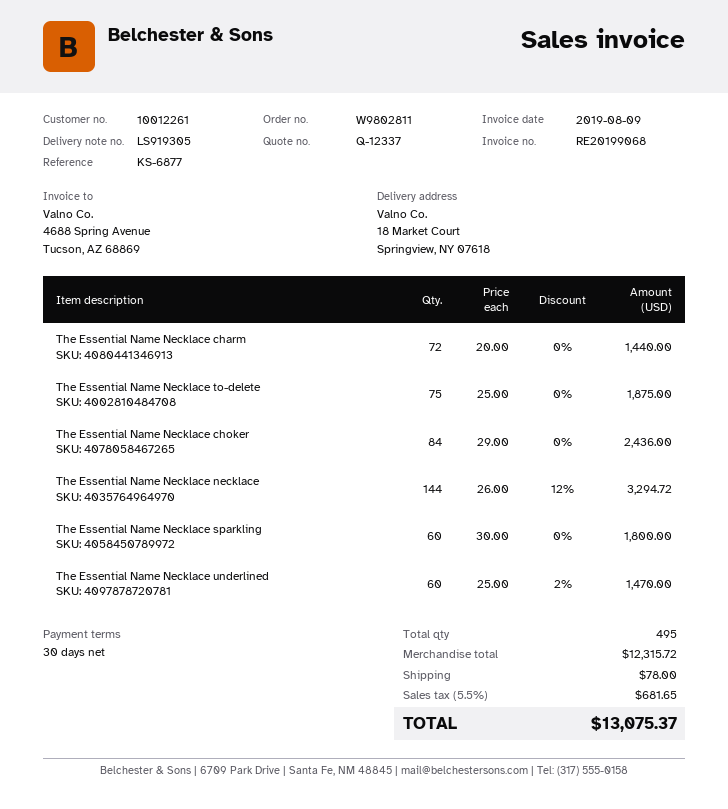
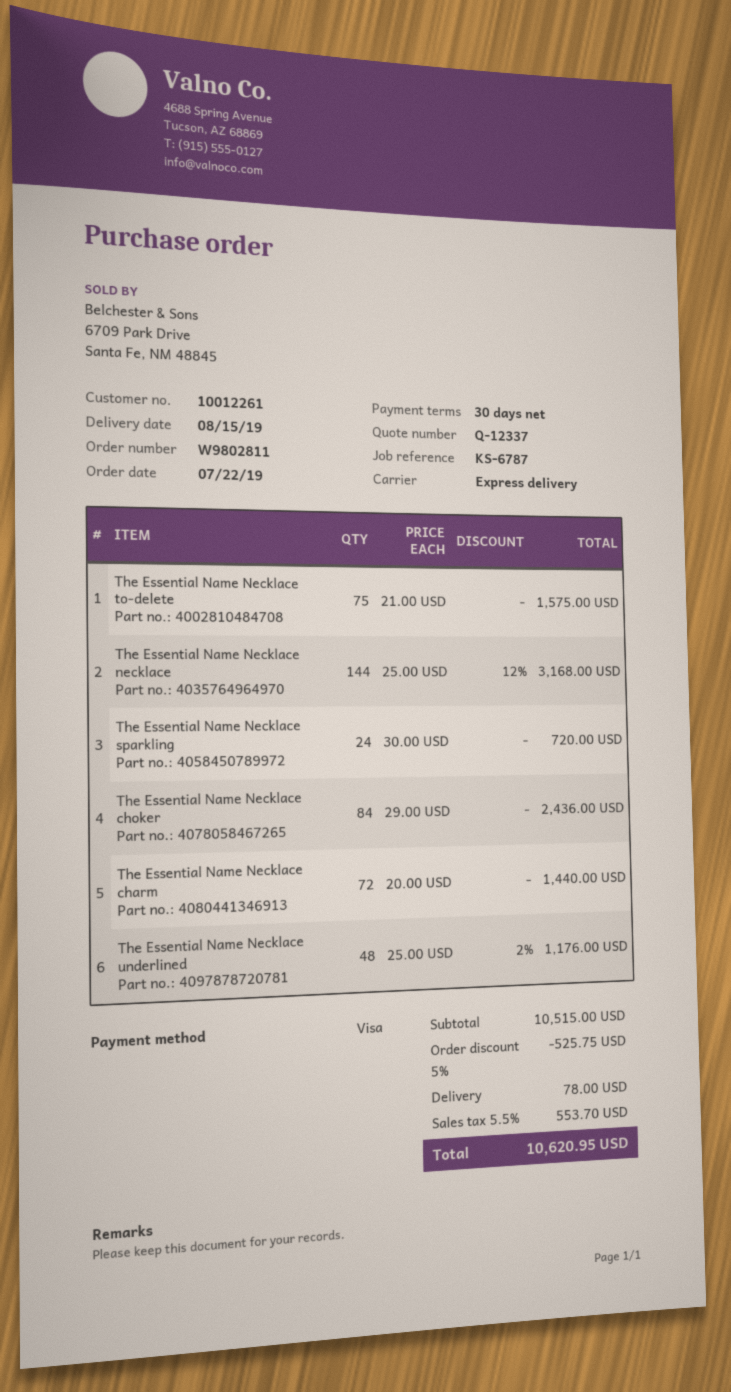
reference: KS-6877 -> KS-6787
The Essential Name Necklace to-delete: 75 x 25.00 = 1875.00 -> 75 x 21.00 = 1575.00
The Essential Name Necklace necklace: 144 x 26.00 - 12% = 3294.72 -> 144 x 25.00 - 12% = 3168.00
The Essential Name Necklace sparkling: 60 x 30.00 = 1800.00 -> 24 x 30.00 = 720.00
The Essential Name Necklace underlined: 60 x 25.00 - 2% = 1470.00 -> 48 x 25.00 - 2% = 1176.00
subtotal: 12315.72 -> 10515.00
discount: none -> 5% = 525.75
tax: 5.5% = 681.65 -> 5.5% = 553.70
total: 13075.37 -> 10620.95

